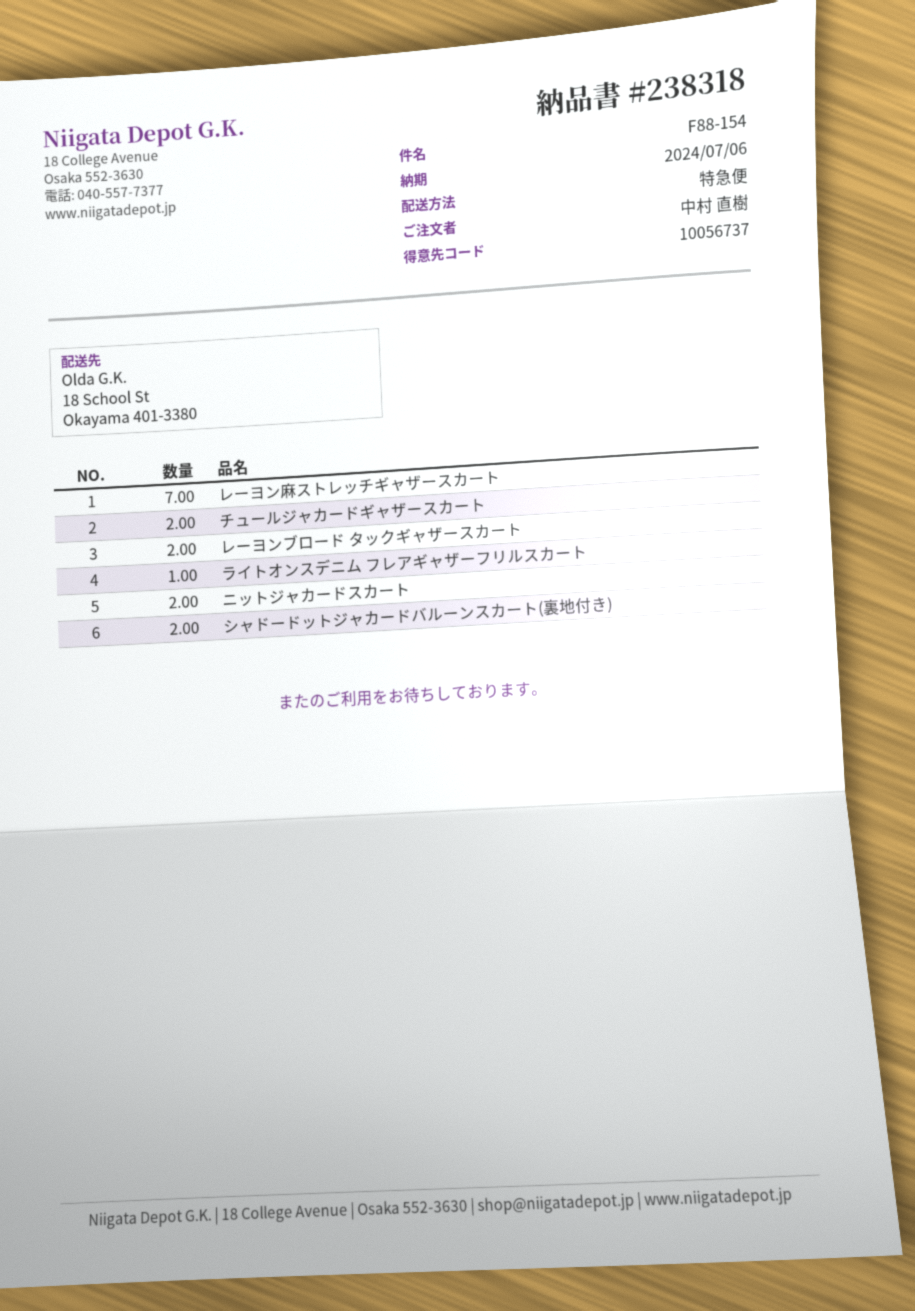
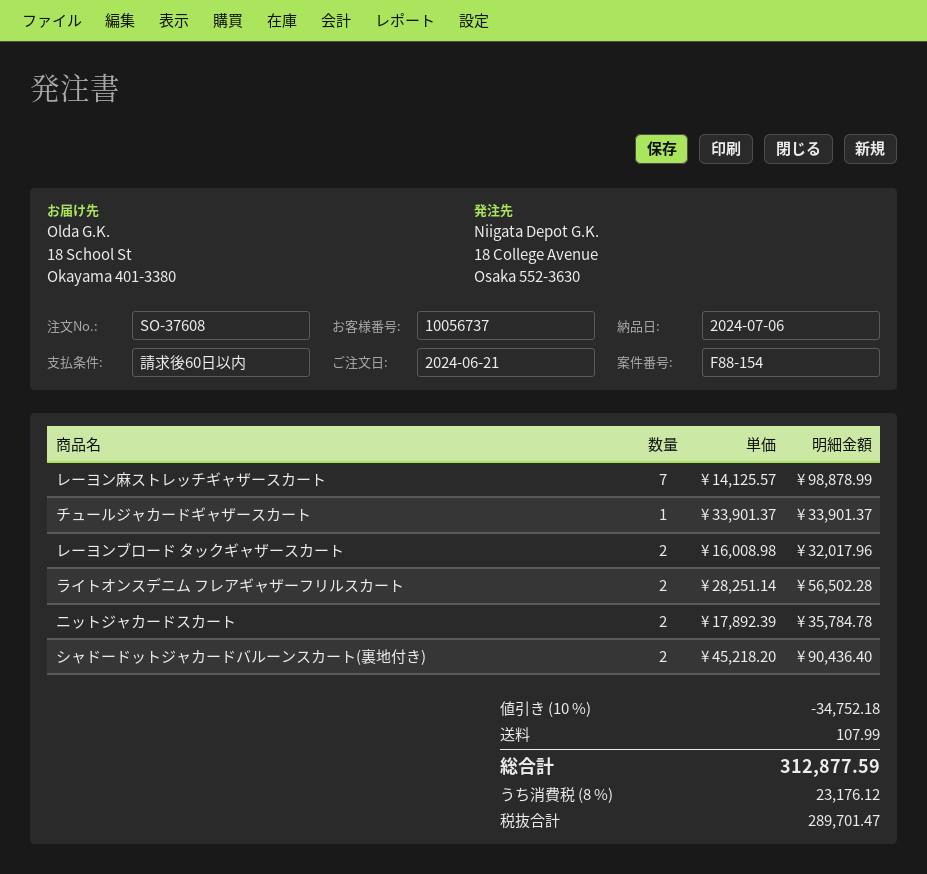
チュールジャカードギャザースカート: 2 -> 1
ライトオンスデニム フレアギャザーフリルスカート: 1 -> 2

